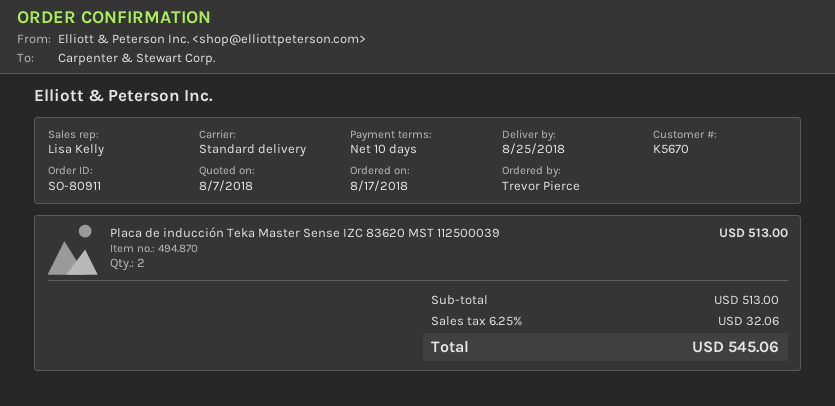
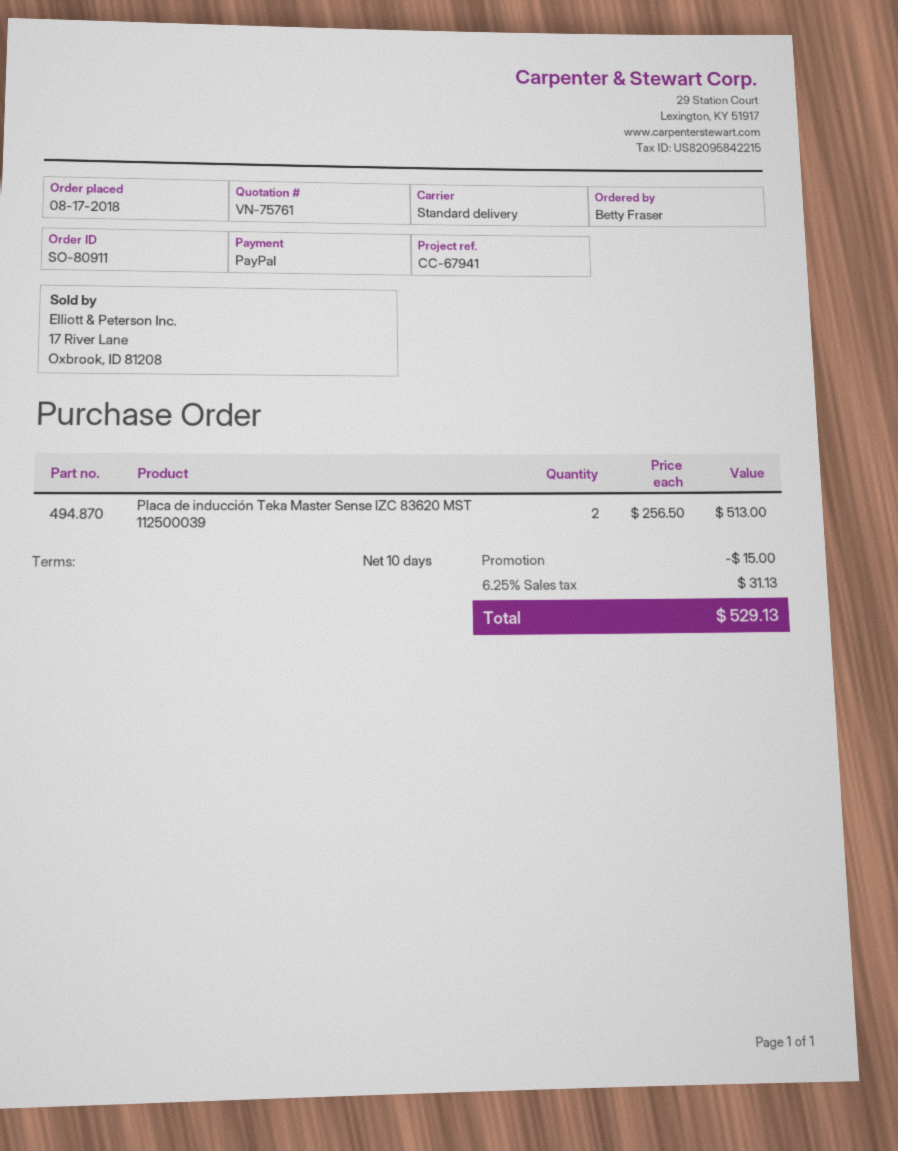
ordered by: Trevor Pierce -> Betty Fraser
discount: none -> 15.00
tax: 6.25% = 32.06 -> 6.25% = 31.13
total: 545.06 -> 529.13

